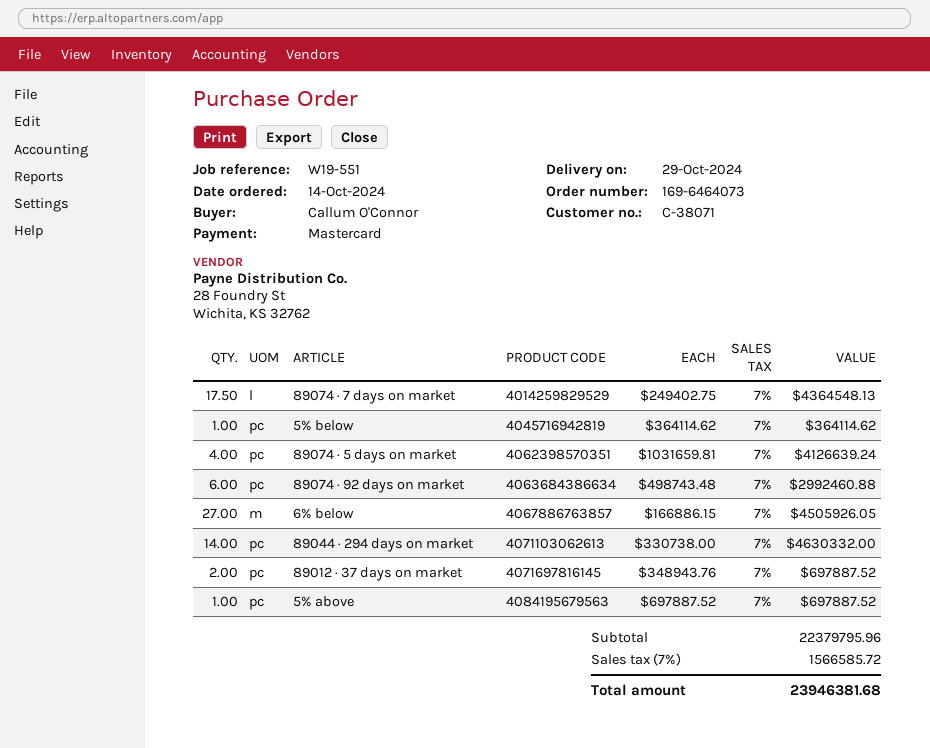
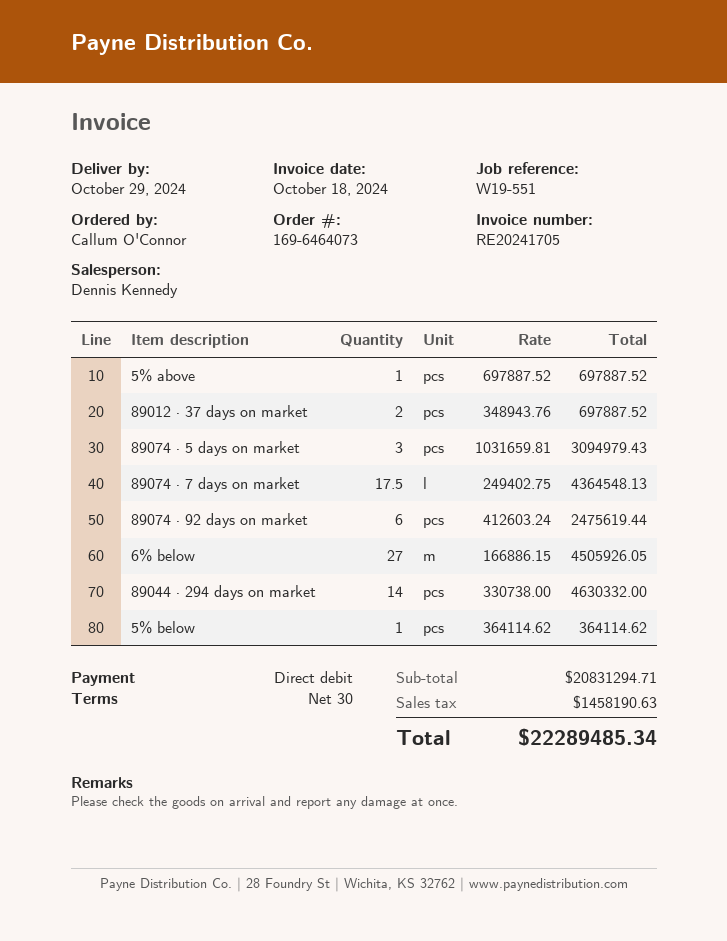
payment method: Mastercard -> direct debit
89074 · 5 days on market: 4 x 1031659.81 = 4126639.24 -> 3 x 1031659.81 = 3094979.43
89074 · 92 days on market: 6 x 498743.48 = 2992460.88 -> 6 x 412603.24 = 2475619.44
subtotal: 22379795.96 -> 20831294.71
tax: 1566585.72 -> 1458190.63
total: 23946381.68 -> 22289485.34

